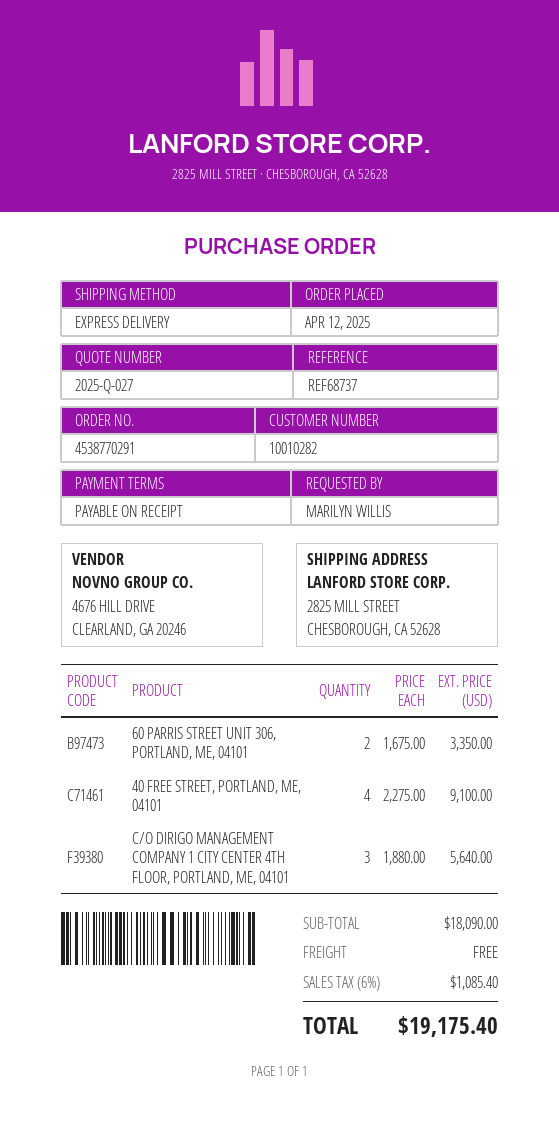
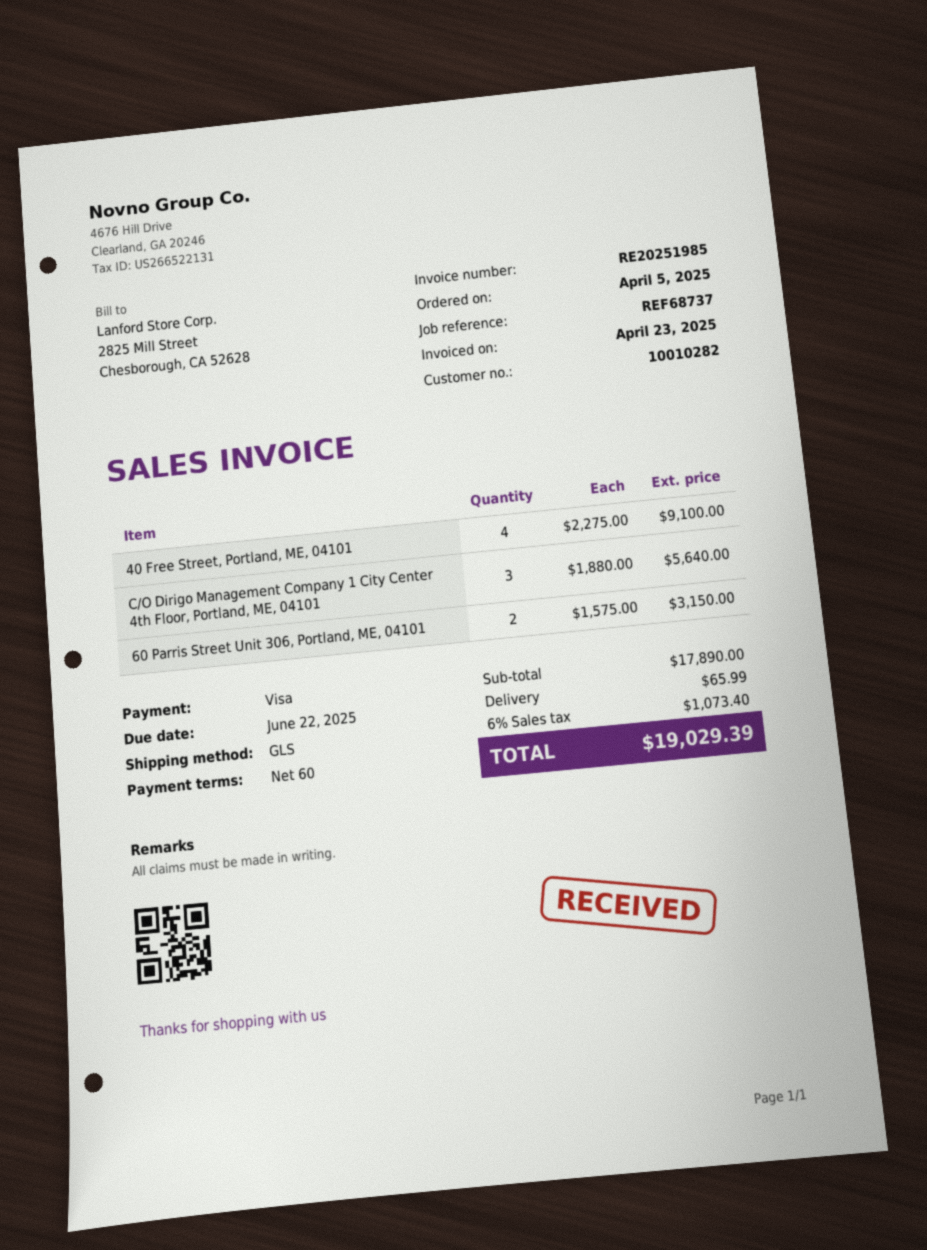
order date: 2025-04-12 -> 2025-04-05
payment terms: on receipt -> 60 days
shipping method: express -> GLS
60 PARRIS STREET UNIT 306, PORTLAND, ME, 04101: 2 x 1675.00 = 3350.00 -> 2 x 1575.00 = 3150.00
subtotal: 18090.00 -> 17890.00
shipping: 0.00 -> 65.99
tax: 6% = 1085.40 -> 6% = 1073.40
total: 19175.40 -> 19029.39

